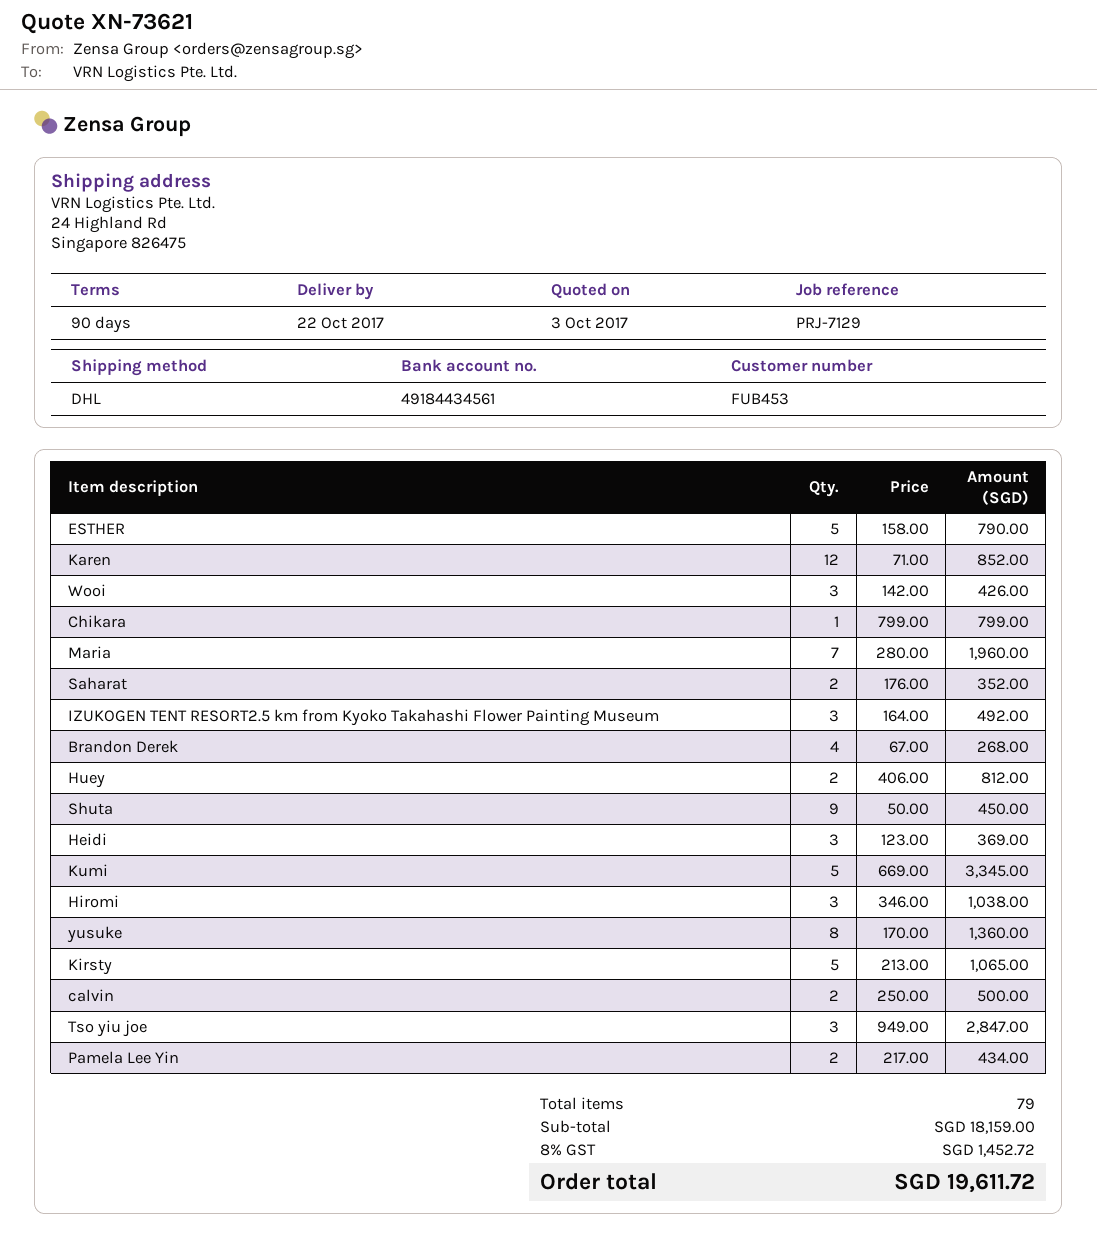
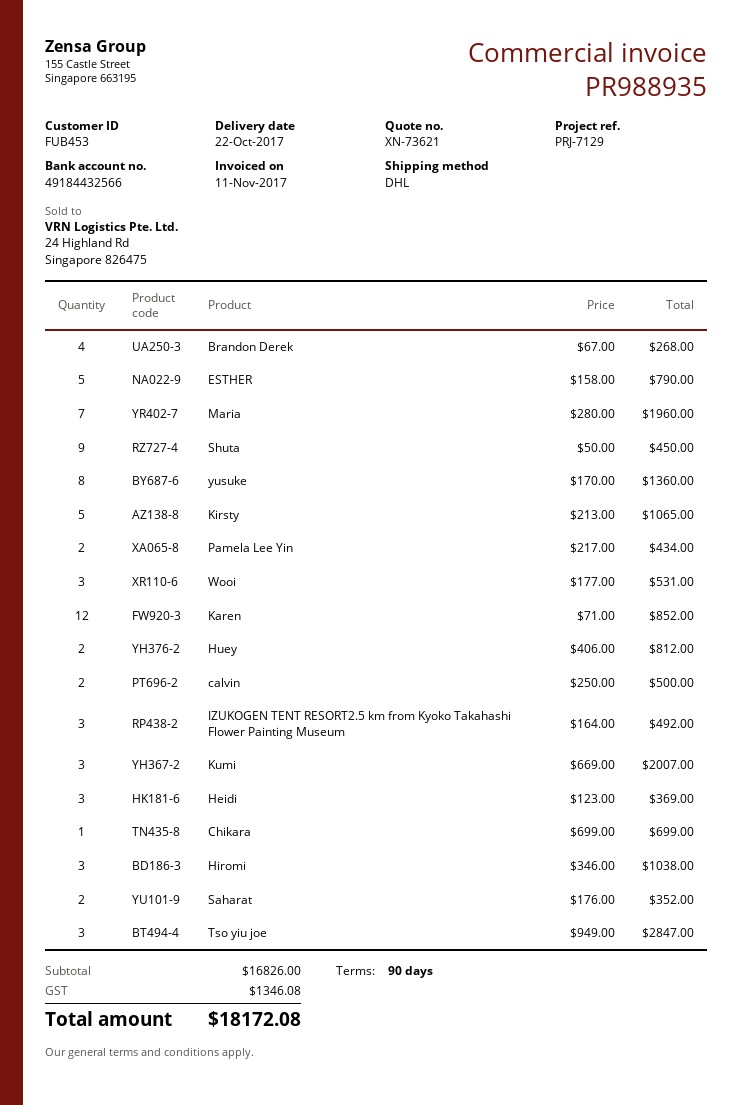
bank account: 49184434561 -> 49184432566
Wooi: 3 x 142.00 = 426.00 -> 3 x 177.00 = 531.00
Chikara: 1 x 799.00 = 799.00 -> 1 x 699.00 = 699.00
Kumi: 5 x 669.00 = 3345.00 -> 3 x 669.00 = 2007.00
subtotal: 18159.00 -> 16826.00
tax: 1452.72 -> 1346.08
total: 19611.72 -> 18172.08

